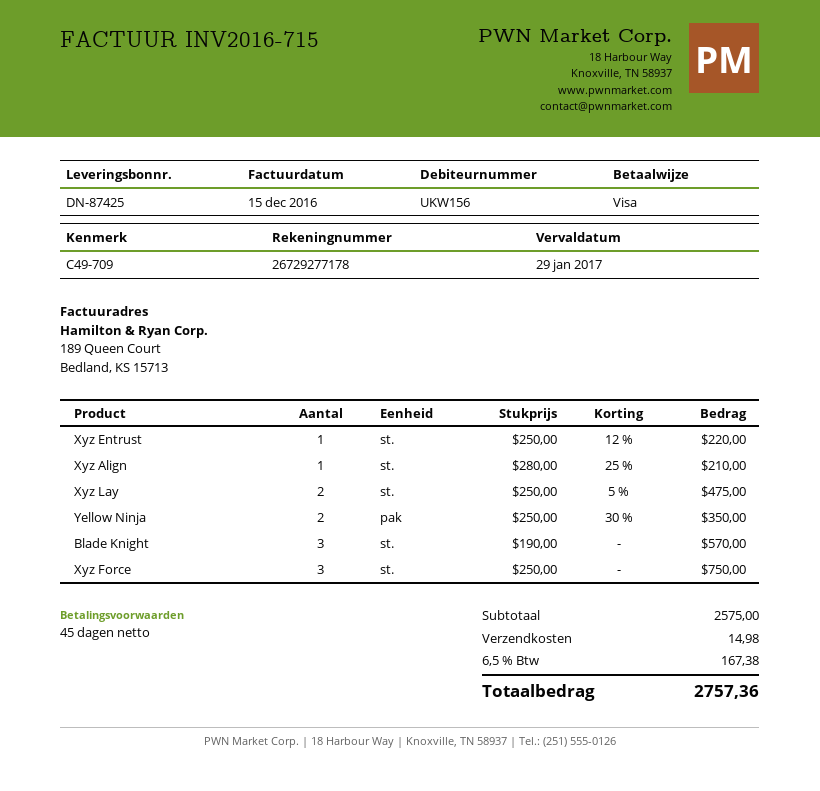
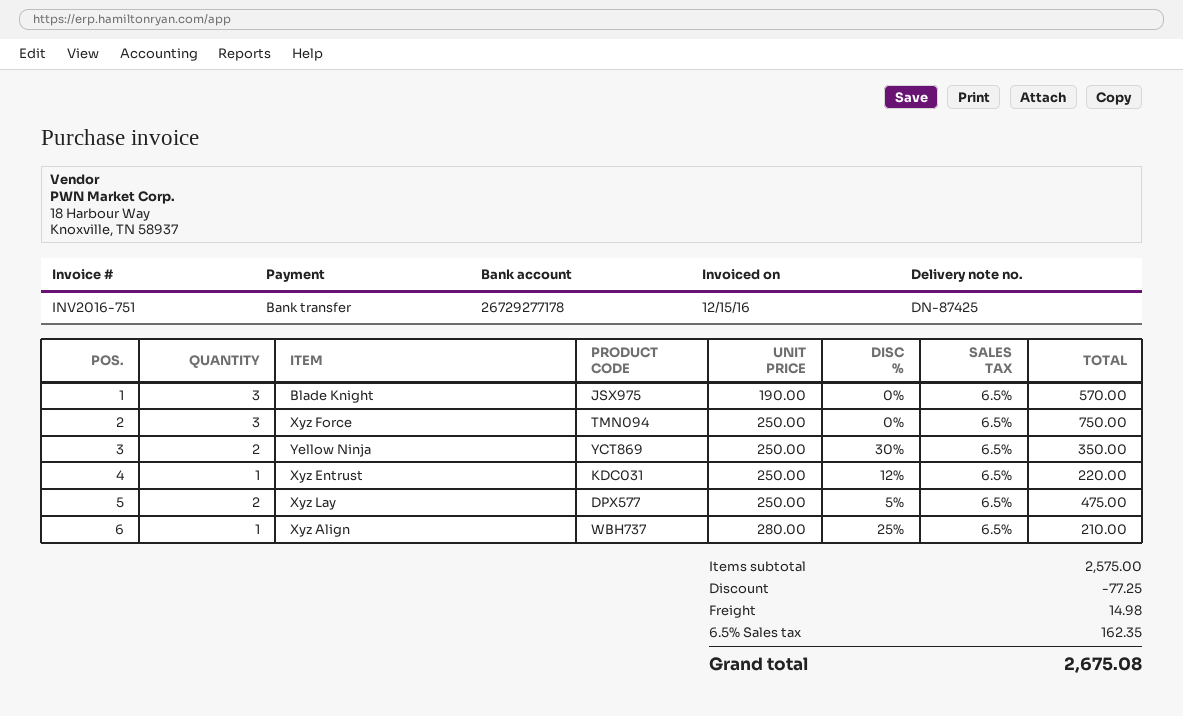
invoice number: INV2016-715 -> INV2016-751
payment method: Visa -> bank transfer
discount: none -> 77.25
tax: 6.5% = 167.38 -> 6.5% = 162.35
total: 2757.36 -> 2675.08

